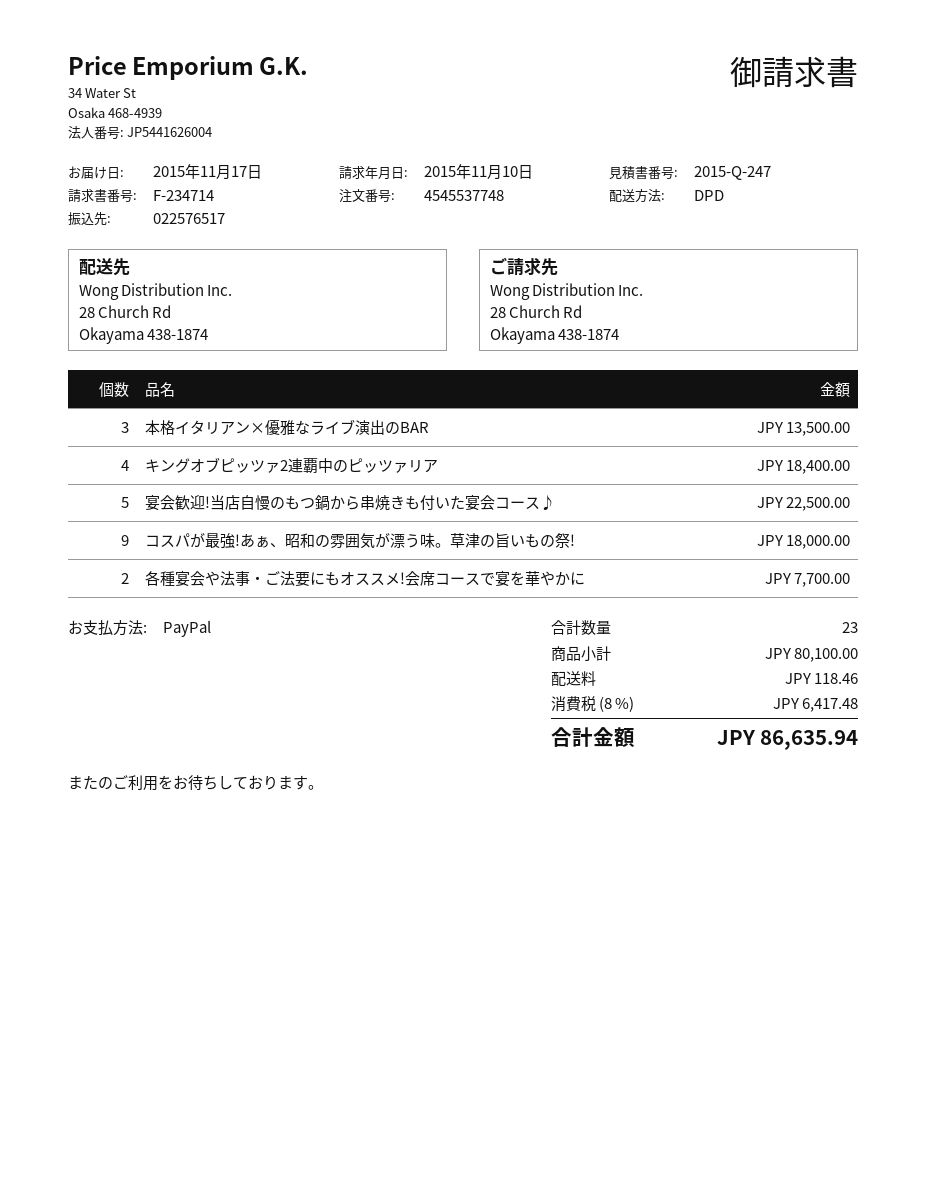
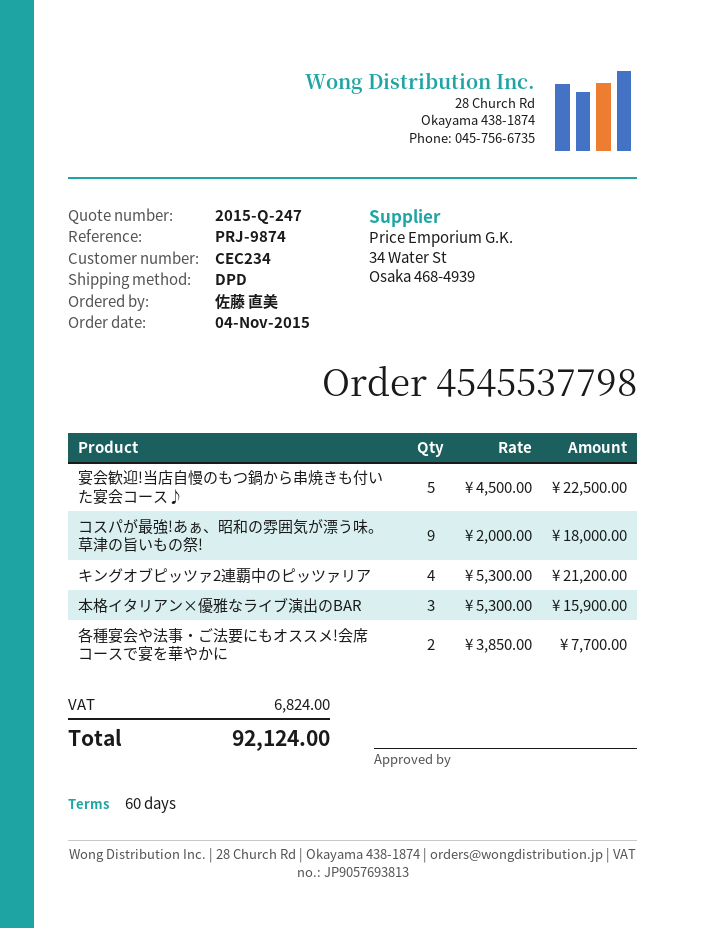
order number: 4545537748 -> 4545537798
本格イタリアン×優雅なライブ演出のBAR: 3 for 13500.00 -> 3 for 15900.00
キングオブピッツァ2連覇中のピッツァリア: 4 for 18400.00 -> 4 for 21200.00
shipping: 118.46 -> none
tax: 6417.48 -> 6824.00
total: 86635.94 -> 92124.00

